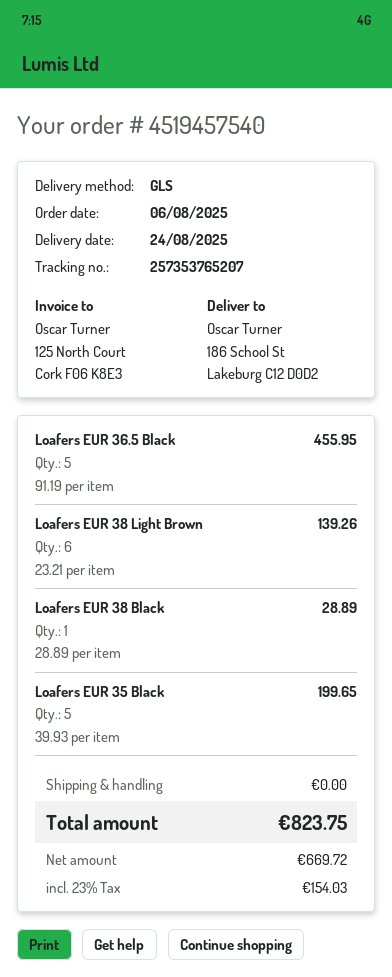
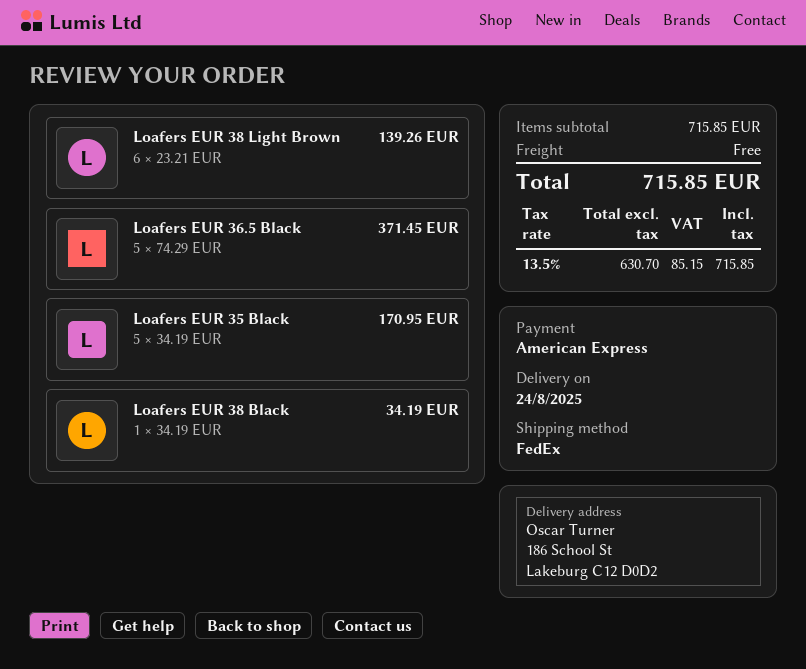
shipping method: GLS -> FedEx
Loafers EUR 36.5 Black: 5 x 91.19 = 455.95 -> 5 x 74.29 = 371.45
Loafers EUR 38 Black: 1 x 28.89 = 28.89 -> 1 x 34.19 = 34.19
Loafers EUR 35 Black: 5 x 39.93 = 199.65 -> 5 x 34.19 = 170.95
net: 669.72 -> 630.70
tax: 23% = 154.03 -> 13.5% = 85.15
total: 823.75 -> 715.85

